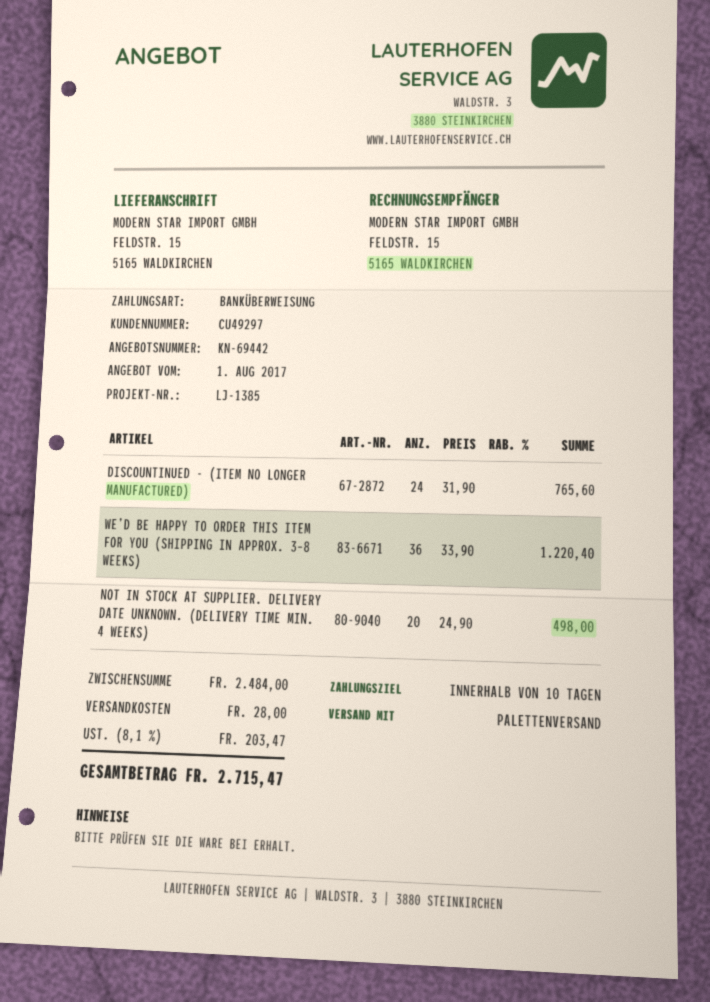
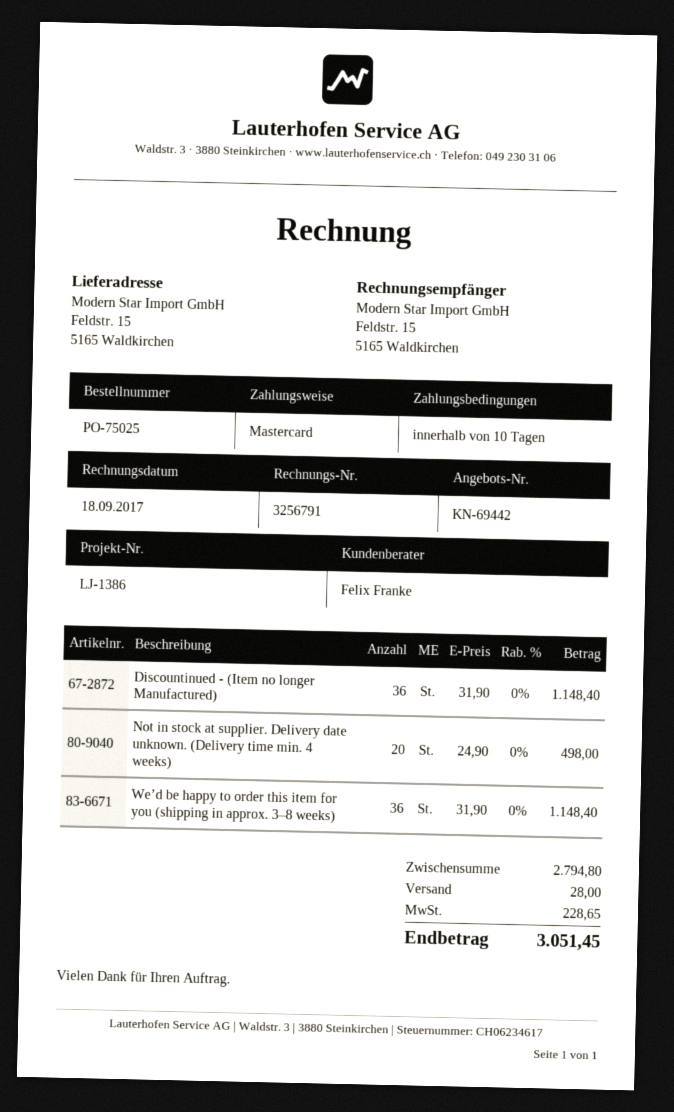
reference: LJ-1385 -> LJ-1386
payment method: bank transfer -> Mastercard
DISCOUNTINUED - (ITEM NO LONGER MANUFACTURED): 24 x 31.90 = 765.60 -> 36 x 31.90 = 1148.40
WE’D BE HAPPY TO ORDER THIS ITEM FOR YOU (SHIPPING IN APPROX. 3–8 WEEKS): 36 x 33.90 = 1220.40 -> 36 x 31.90 = 1148.40
subtotal: 2484.00 -> 2794.80
tax: 203.47 -> 228.65
total: 2715.47 -> 3051.45

